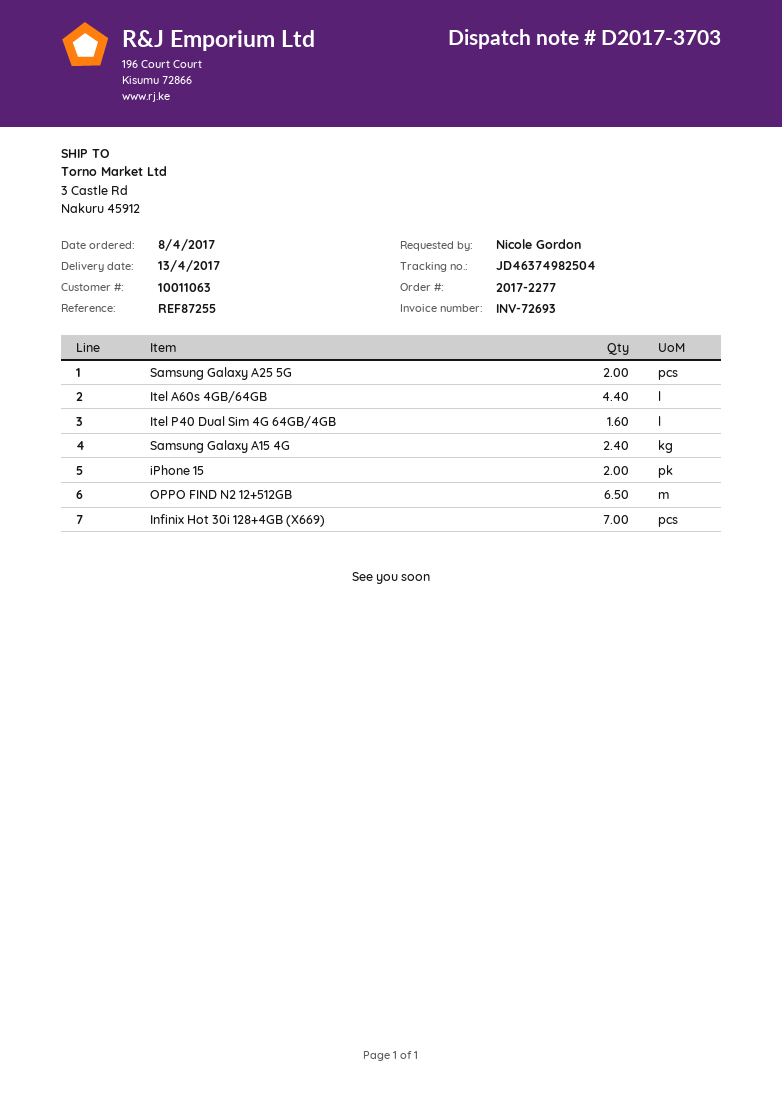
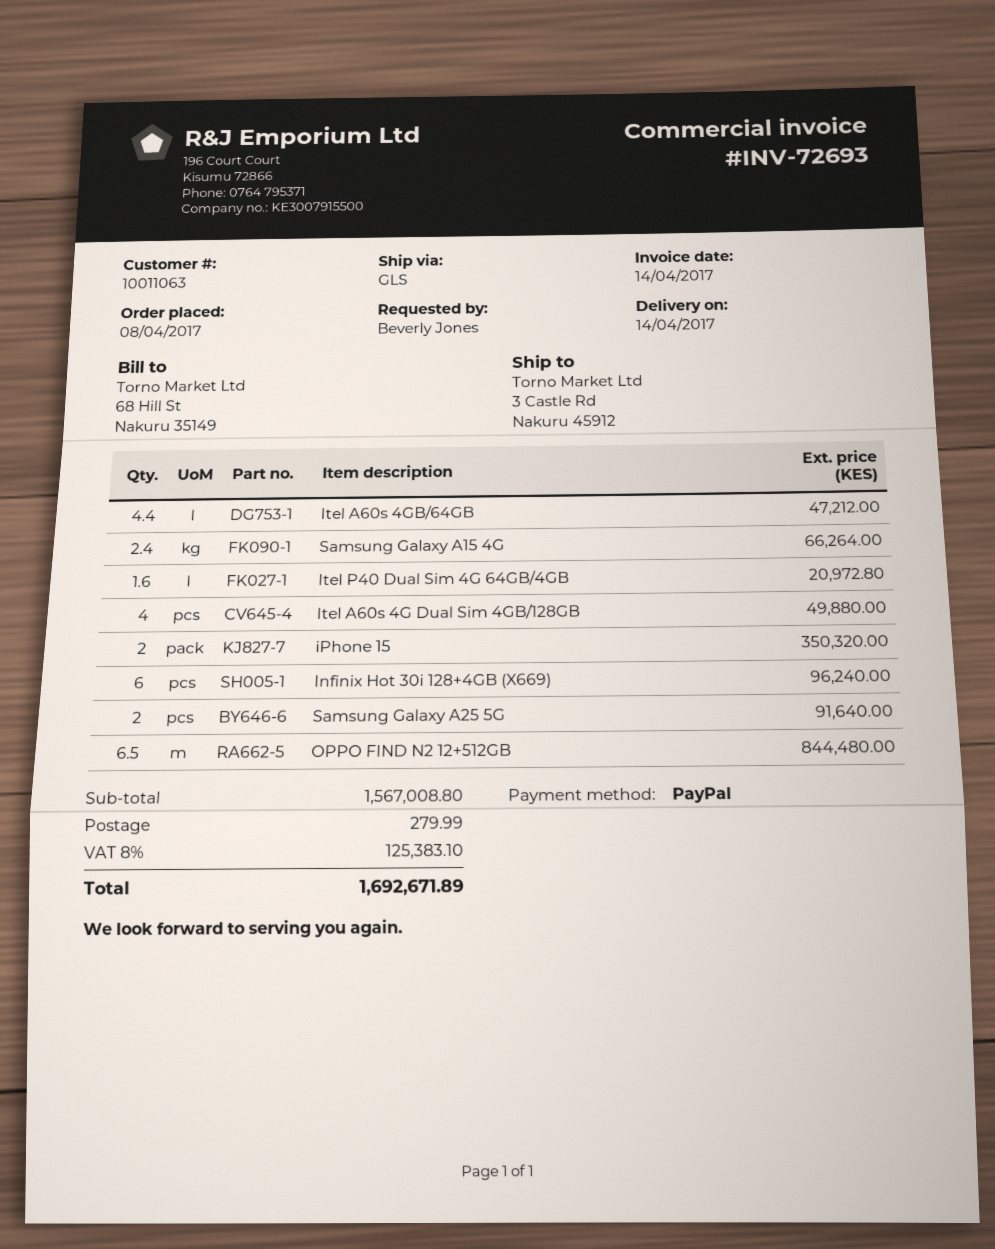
delivery date: 2017-04-13 -> 2017-04-14
ordered by: Nicole Gordon -> Beverly Jones
Infinix Hot 30i 128+4GB (X669): 7 -> 6
Itel A60s 4G Dual Sim 4GB/128GB: none -> 4

